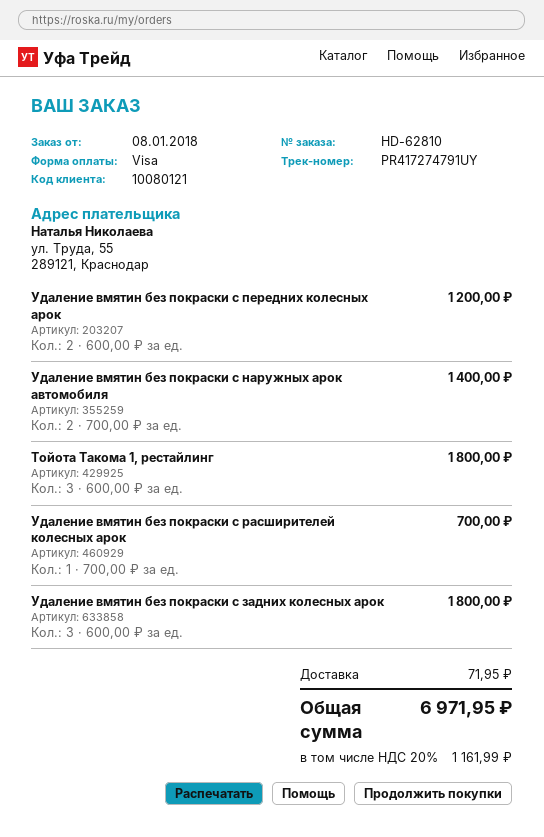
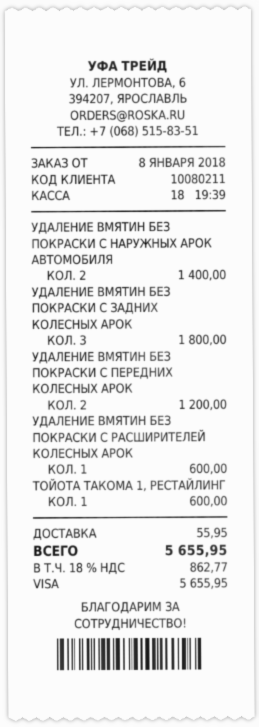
customer number: 10080121 -> 10080211
Тойота Такома 1, рестайлинг: 3 for 1800.00 -> 1 for 600.00
Удаление вмятин без покраски с расширителей колесных арок: 1 for 700.00 -> 1 for 600.00
shipping: 71.95 -> 55.95
tax: 20% = 1161.99 -> 18% = 862.77
total: 6971.95 -> 5655.95

